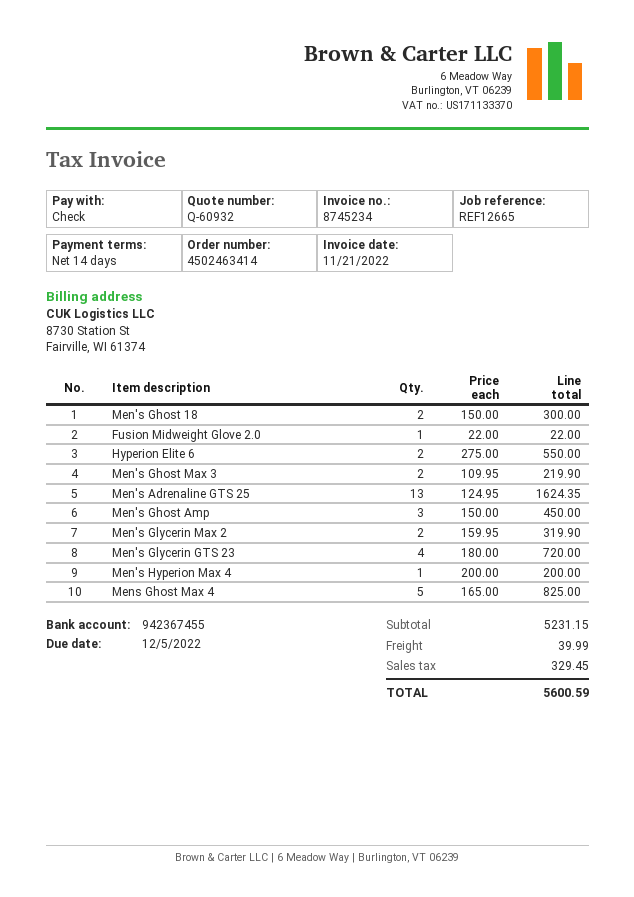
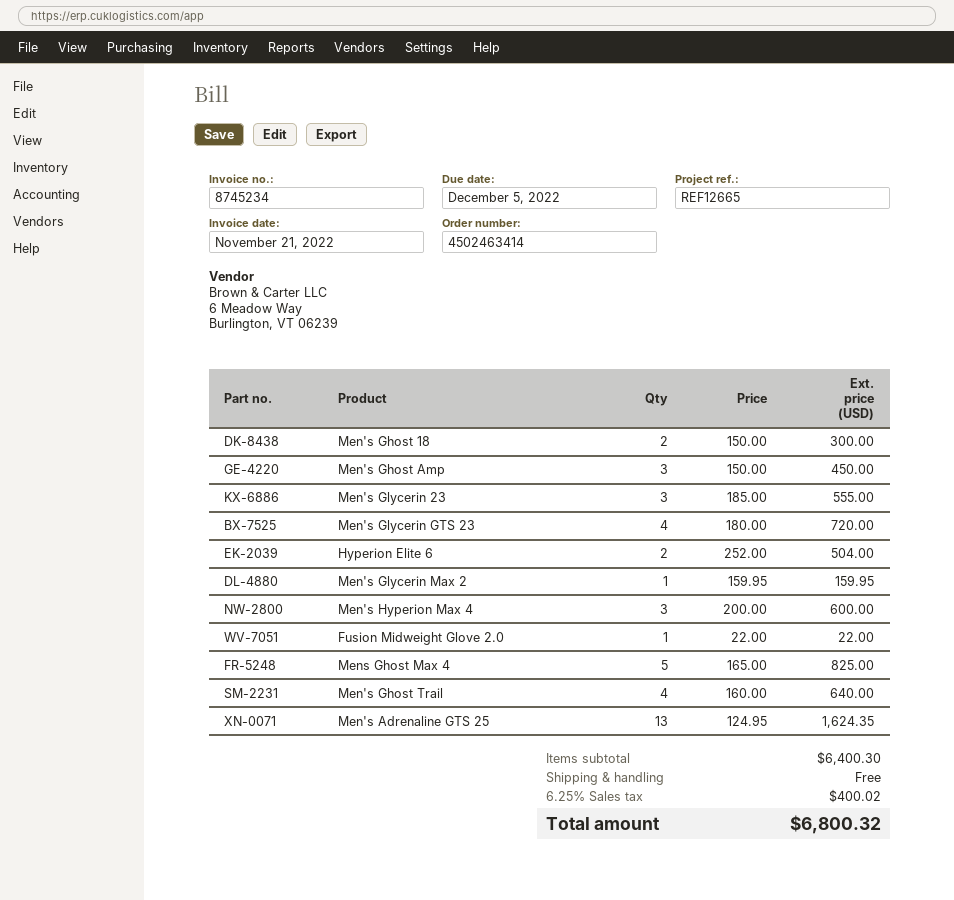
Hyperion Elite 6: 2 x 275.00 = 550.00 -> 2 x 252.00 = 504.00
Men's Ghost Max 3: 2 x 109.95 = 219.90 -> none
Men's Glycerin Max 2: 2 x 159.95 = 319.90 -> 1 x 159.95 = 159.95
Men's Hyperion Max 4: 1 x 200.00 = 200.00 -> 3 x 200.00 = 600.00
Men's Glycerin 23: none -> 3 x 185.00 = 555.00
Men's Ghost Trail: none -> 4 x 160.00 = 640.00
subtotal: 5231.15 -> 6400.30
shipping: 39.99 -> 0.00
tax: 329.45 -> 400.02
total: 5600.59 -> 6800.32

